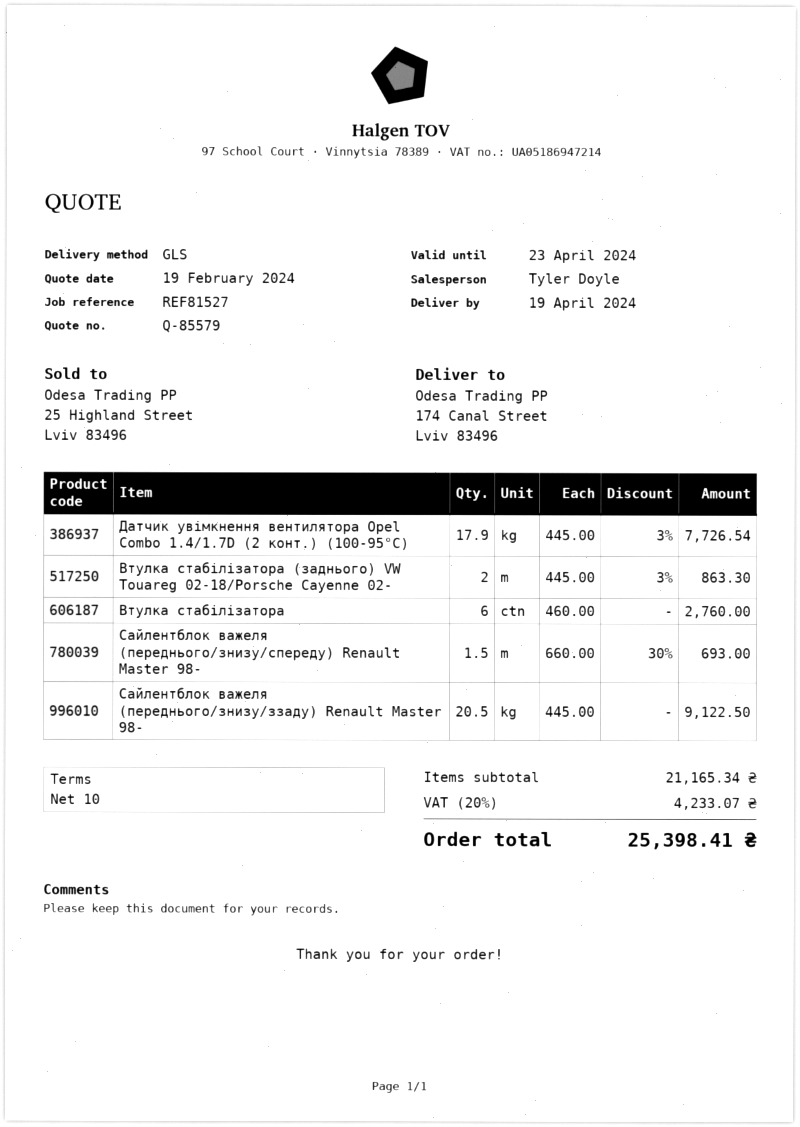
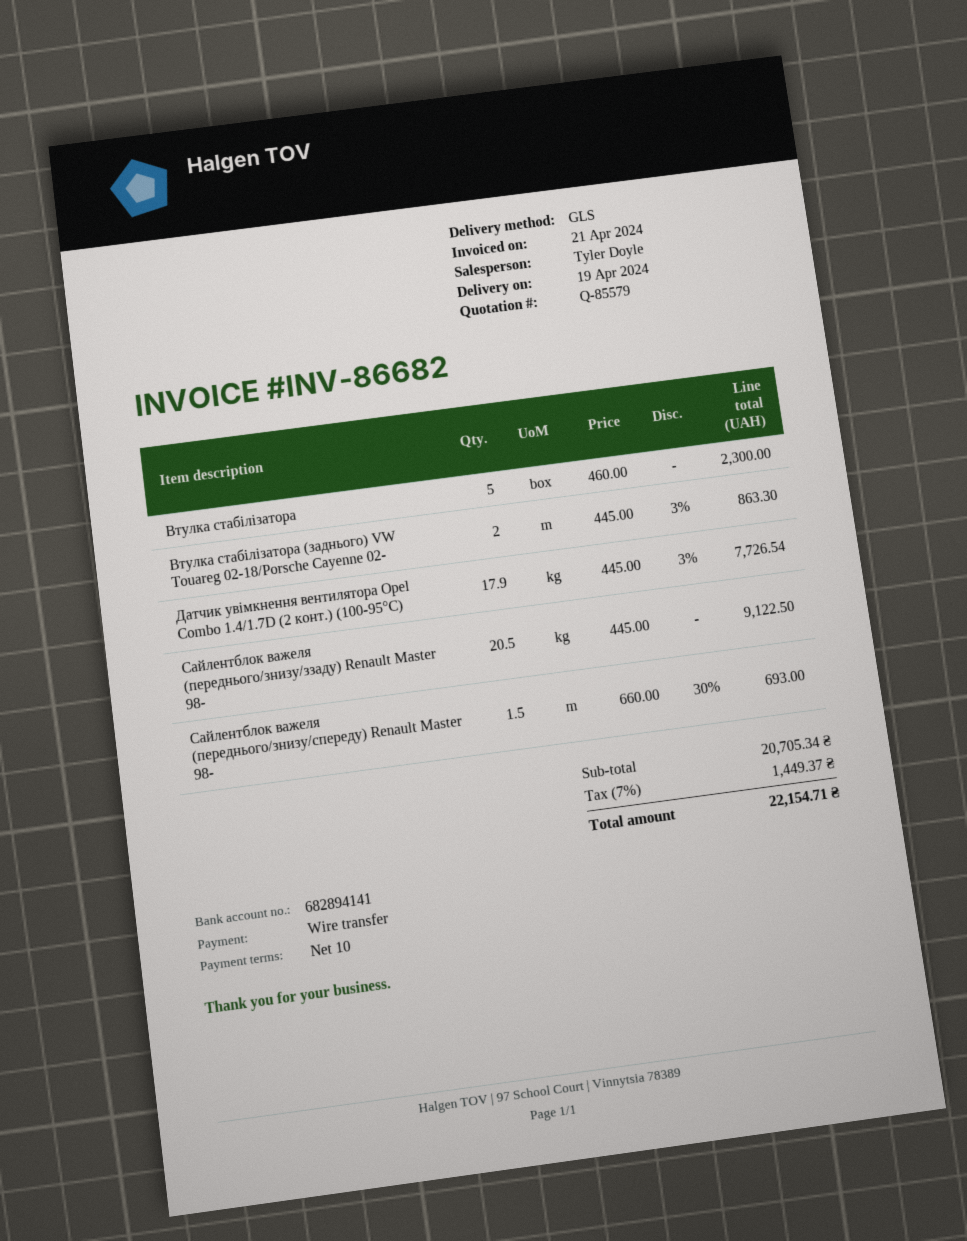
Втулка стабілізатора: 6 x 460.00 = 2760.00 -> 5 x 460.00 = 2300.00
subtotal: 21165.34 -> 20705.34
tax: 20% = 4233.07 -> 7% = 1449.37
total: 25398.41 -> 22154.71

